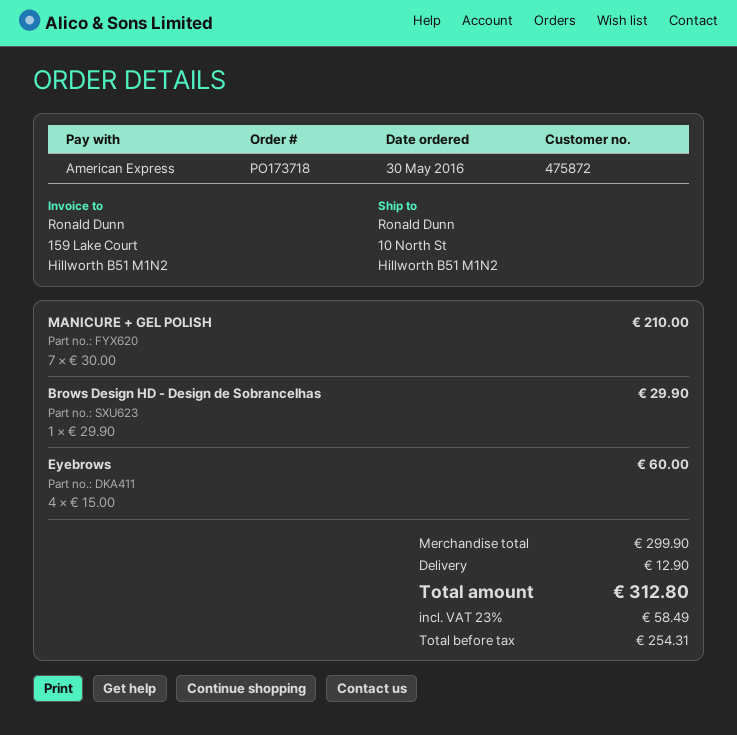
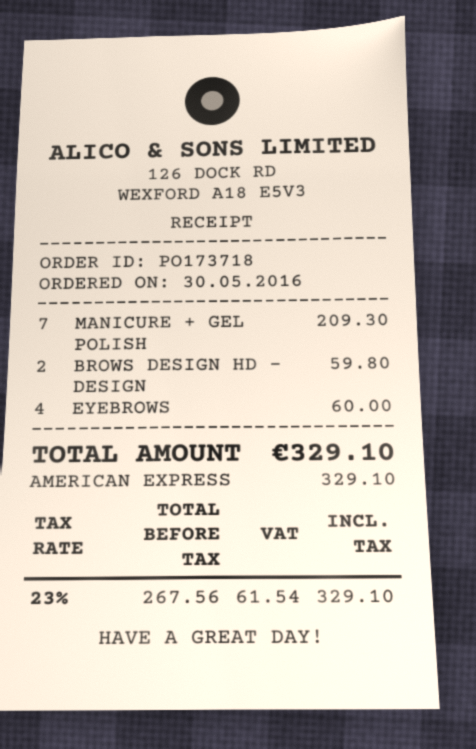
MANICURE + GEL POLISH: 7 for 210.00 -> 7 for 209.30
Brows Design HD - Design de Sobrancelhas: 1 for 29.90 -> 2 for 59.80
shipping: 12.90 -> none
net: 254.31 -> 267.56
tax: 23% = 58.49 -> 23% = 61.54
total: 312.80 -> 329.10

